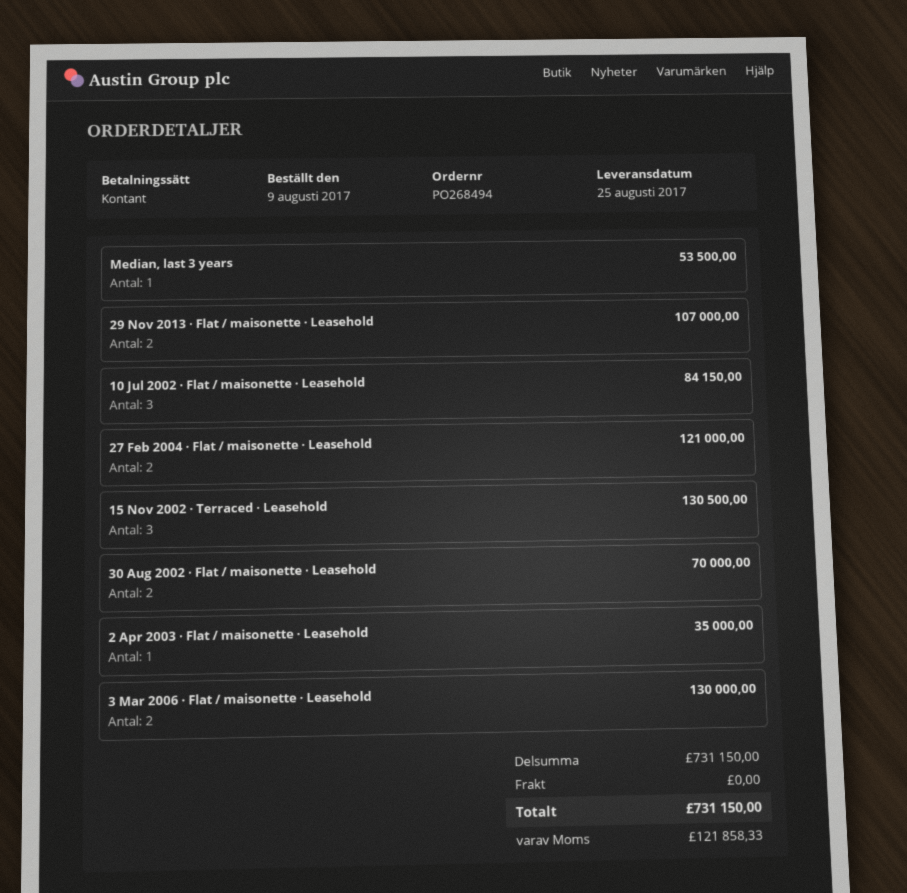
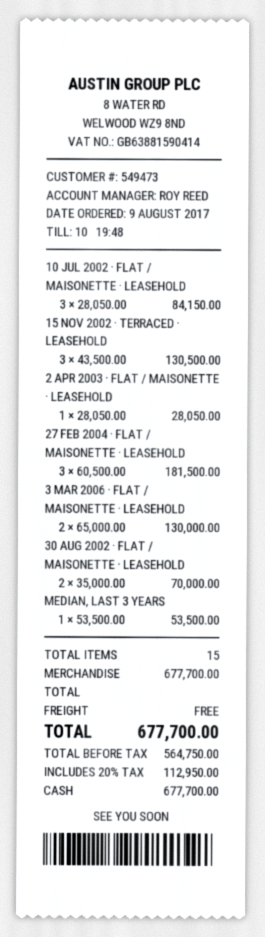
29 Nov 2013 · Flat / maisonette · Leasehold: 2 for 107000.00 -> none
27 Feb 2004 · Flat / maisonette · Leasehold: 2 for 121000.00 -> 3 for 181500.00
2 Apr 2003 · Flat / maisonette · Leasehold: 1 for 35000.00 -> 1 for 28050.00
subtotal: 731150.00 -> 677700.00
tax: 121858.33 -> 112950.00
total: 731150.00 -> 677700.00

